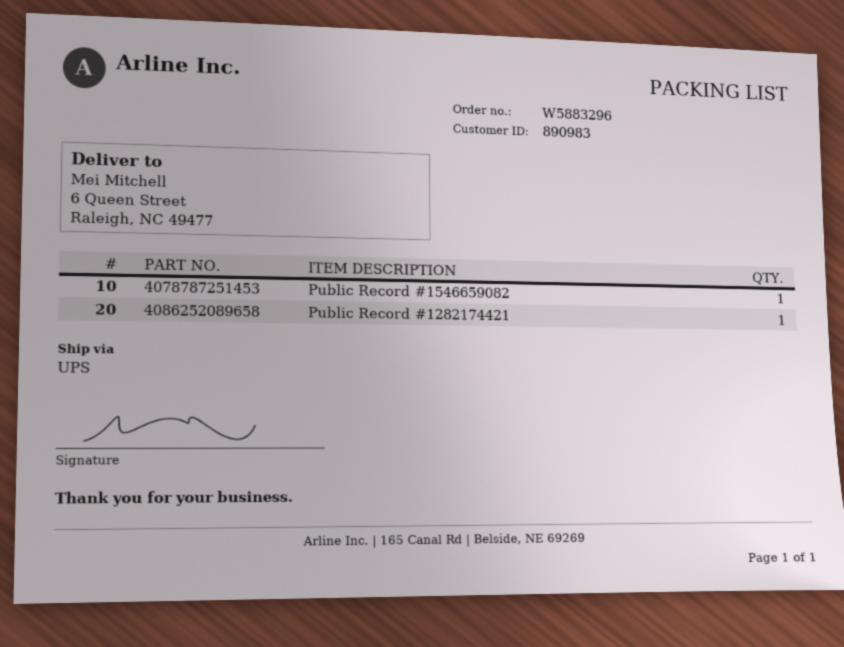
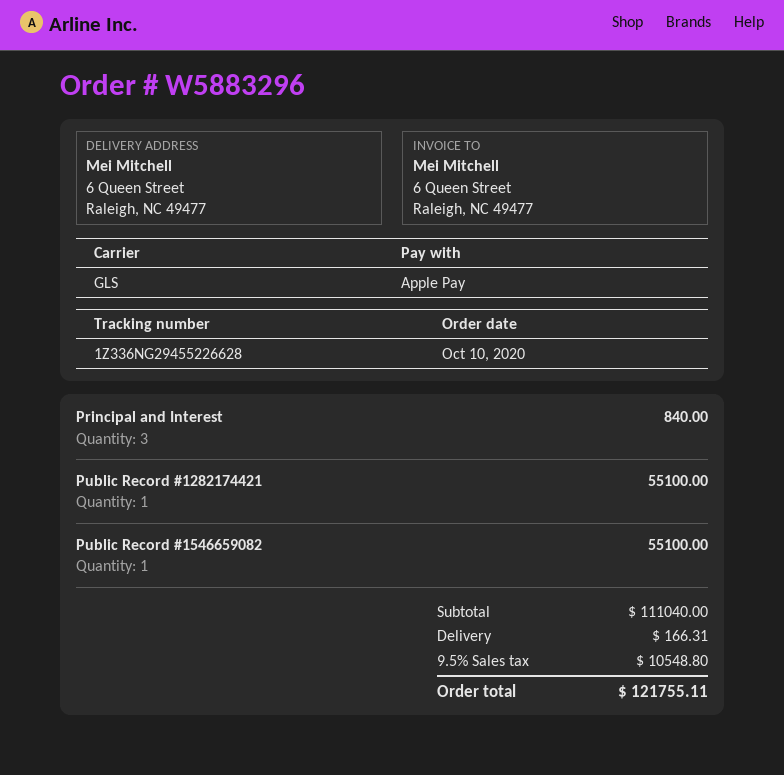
shipping method: UPS -> GLS
Principal and Interest: none -> 3

